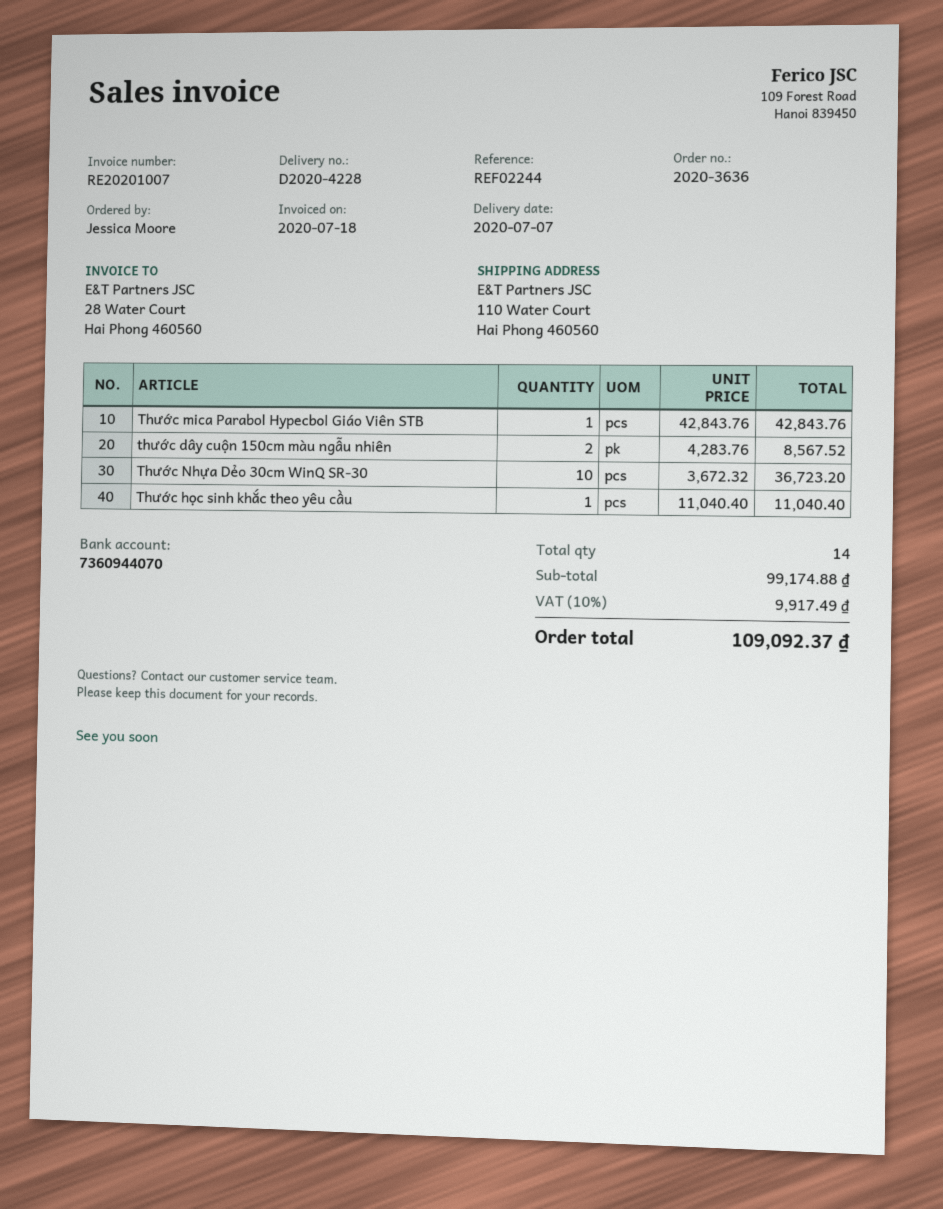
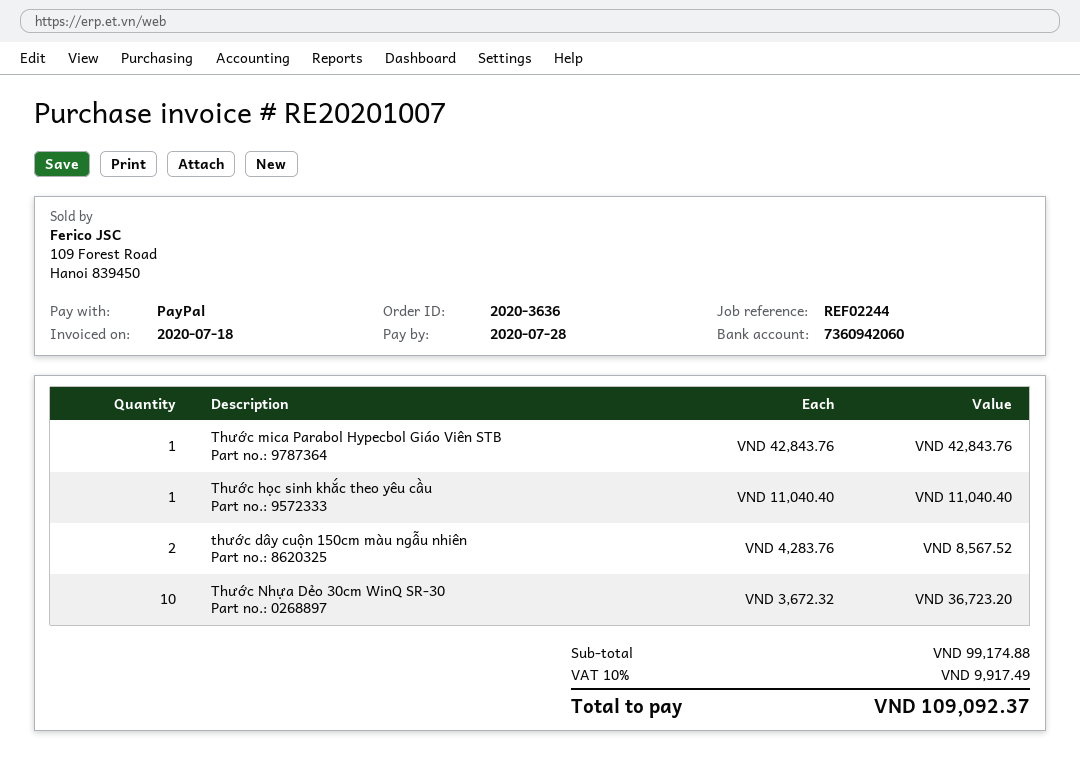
bank account: 7360944070 -> 7360942060

